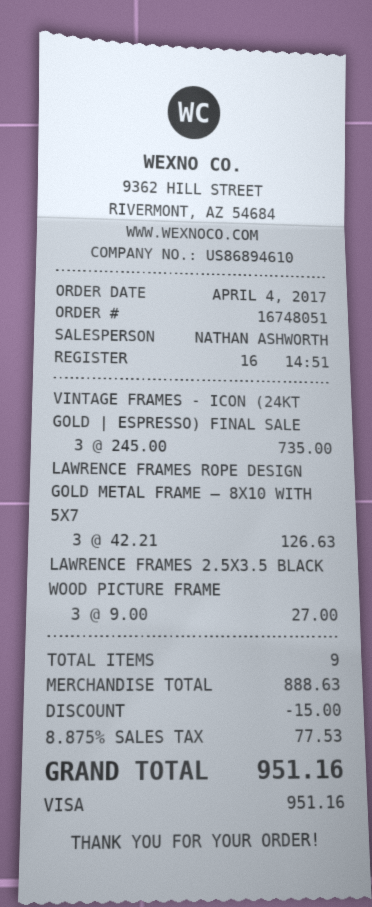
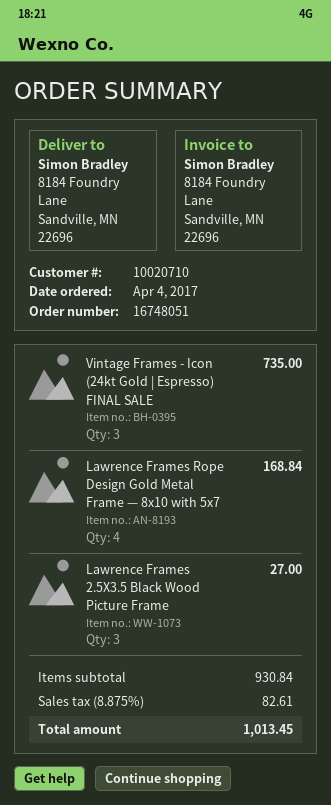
LAWRENCE FRAMES ROPE DESIGN GOLD METAL FRAME — 8X10 WITH 5X7: 3 for 126.63 -> 4 for 168.84
subtotal: 888.63 -> 930.84
discount: 15.00 -> none
tax: 8.875% = 77.53 -> 8.875% = 82.61
total: 951.16 -> 1013.45

